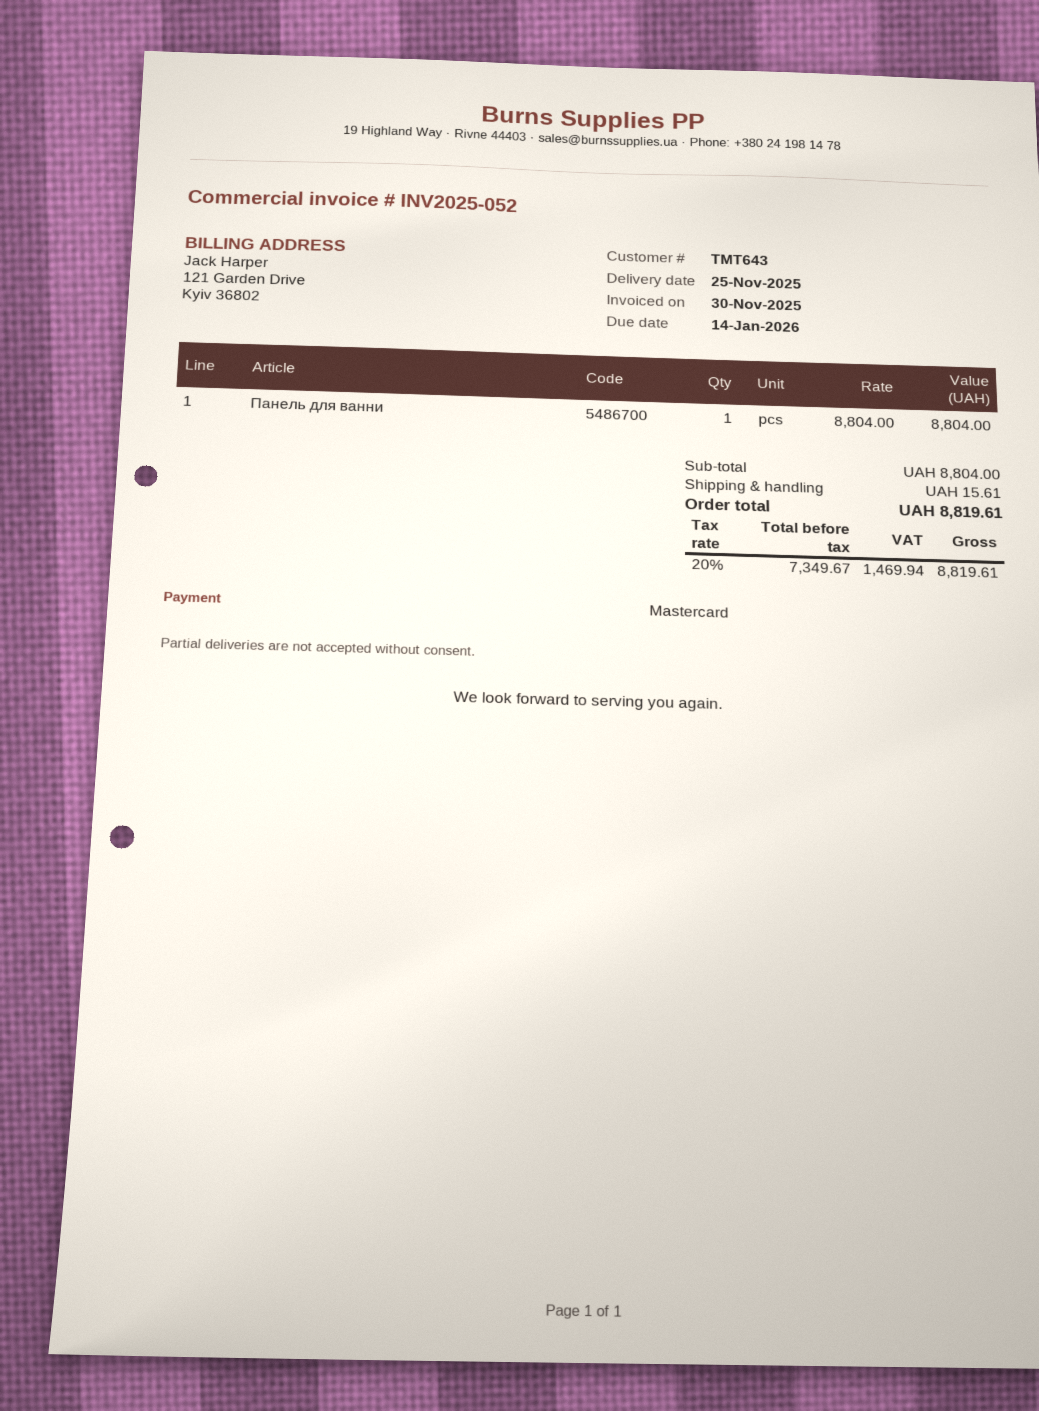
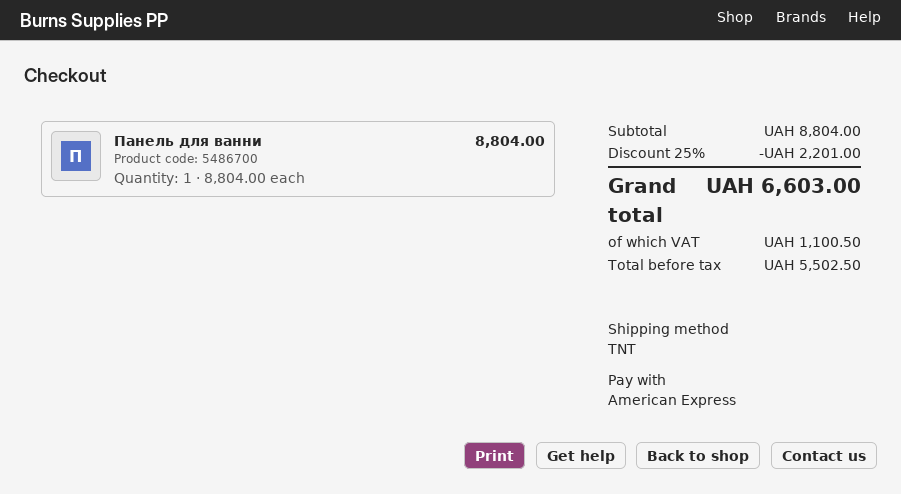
payment method: Mastercard -> American Express
discount: none -> 25% = 2201.00
shipping: 15.61 -> none
net: 7349.67 -> 5502.50
tax: 1469.94 -> 1100.50
total: 8819.61 -> 6603.00

